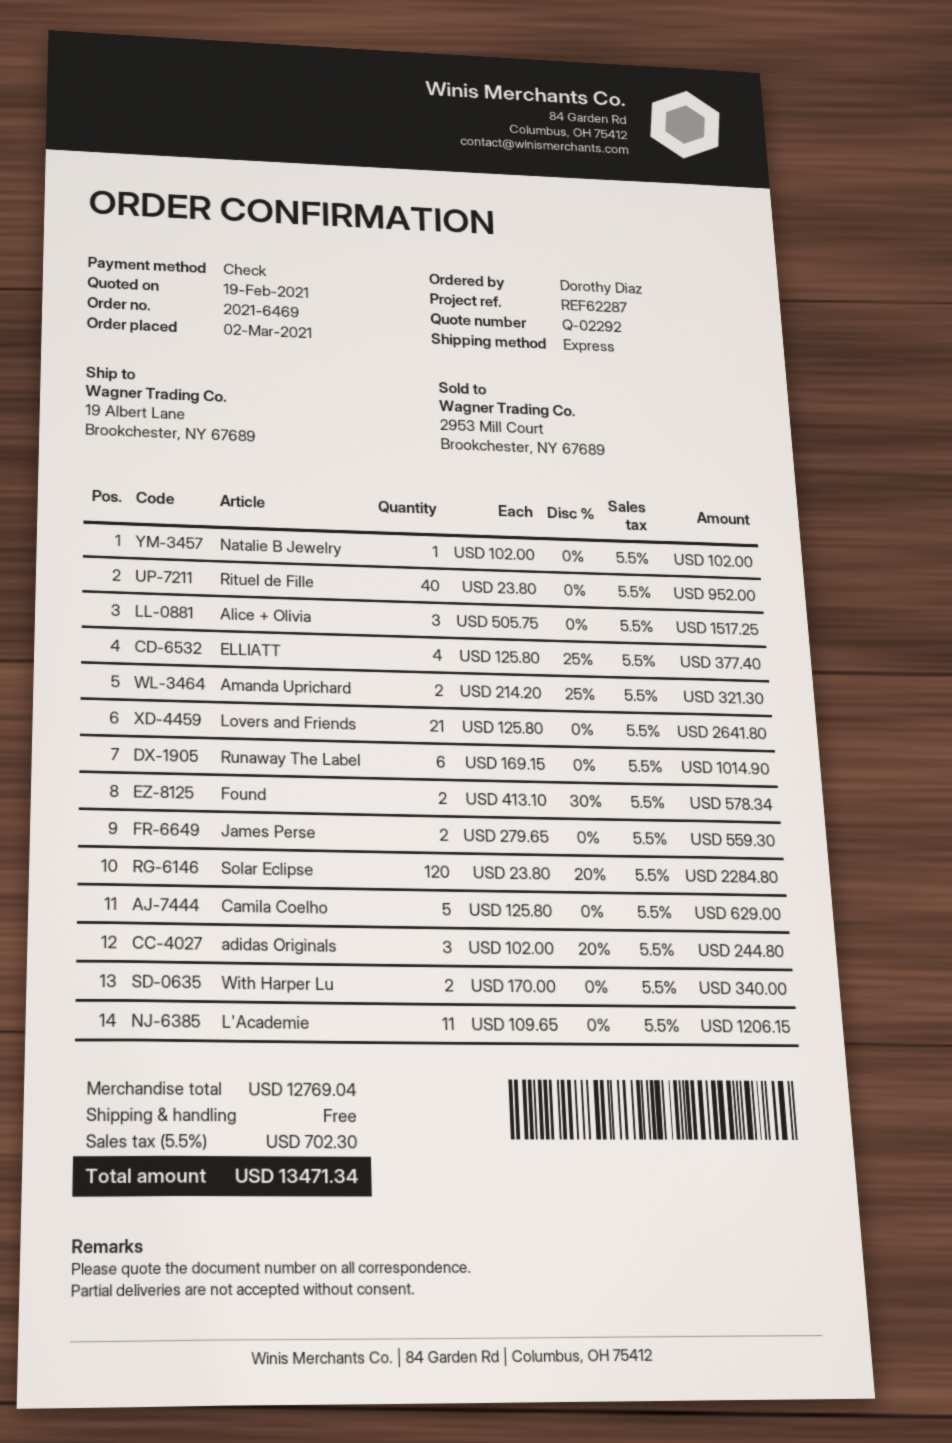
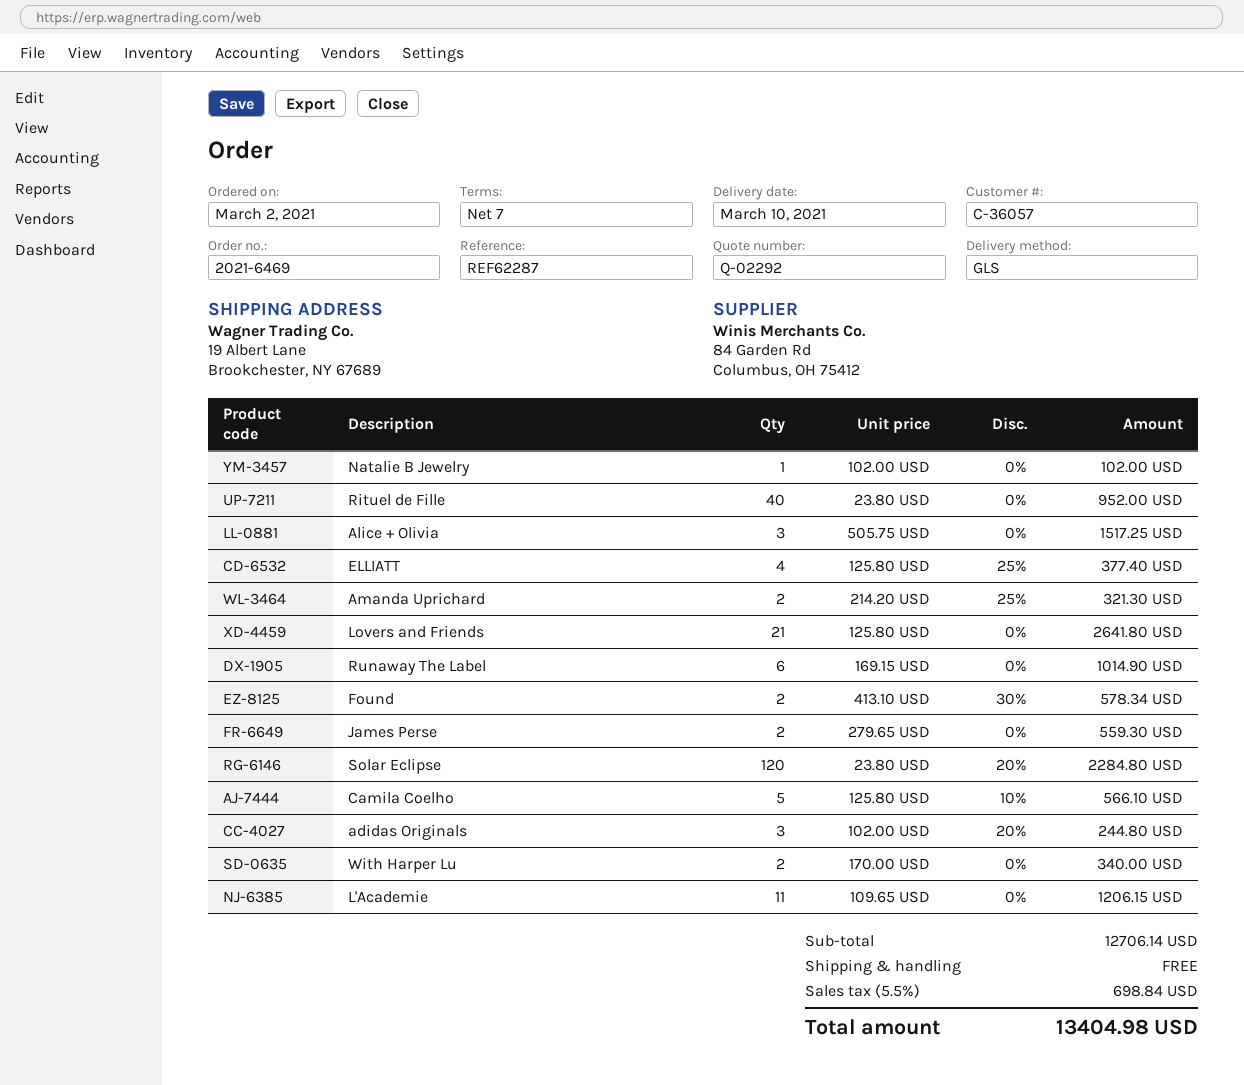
shipping method: express -> GLS
Camila Coelho: 5 x 125.80 = 629.00 -> 5 x 125.80 - 10% = 566.10
subtotal: 12769.04 -> 12706.14
tax: 5.5% = 702.30 -> 5.5% = 698.84
total: 13471.34 -> 13404.98

